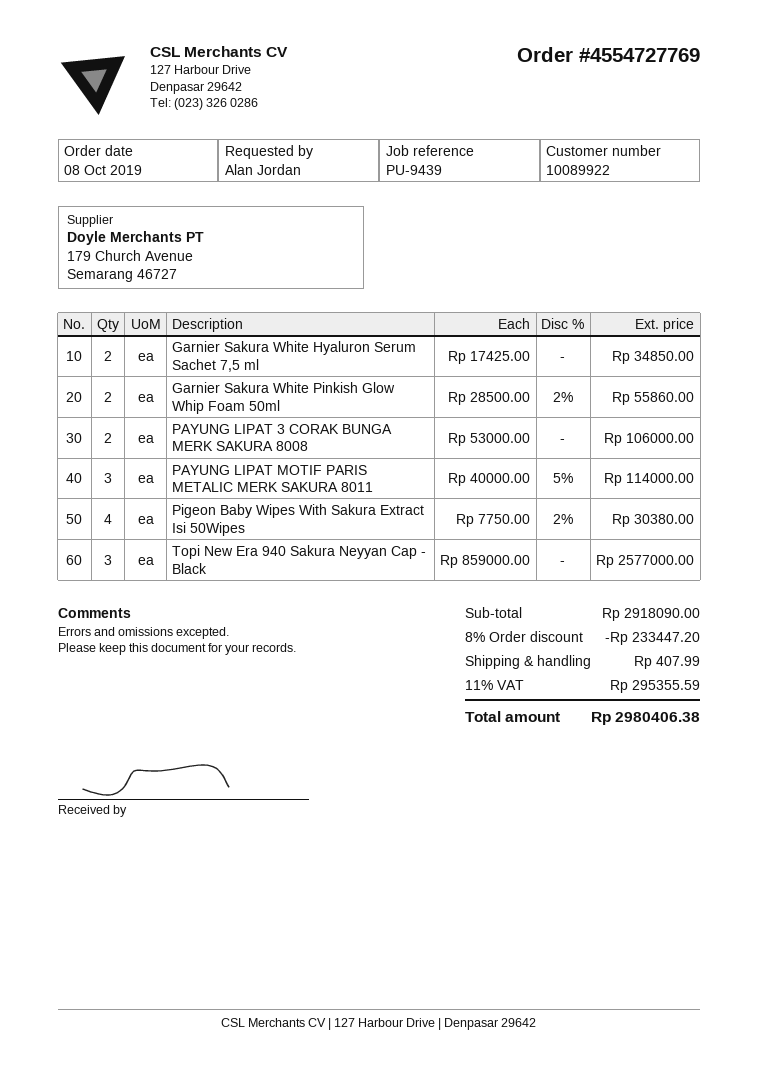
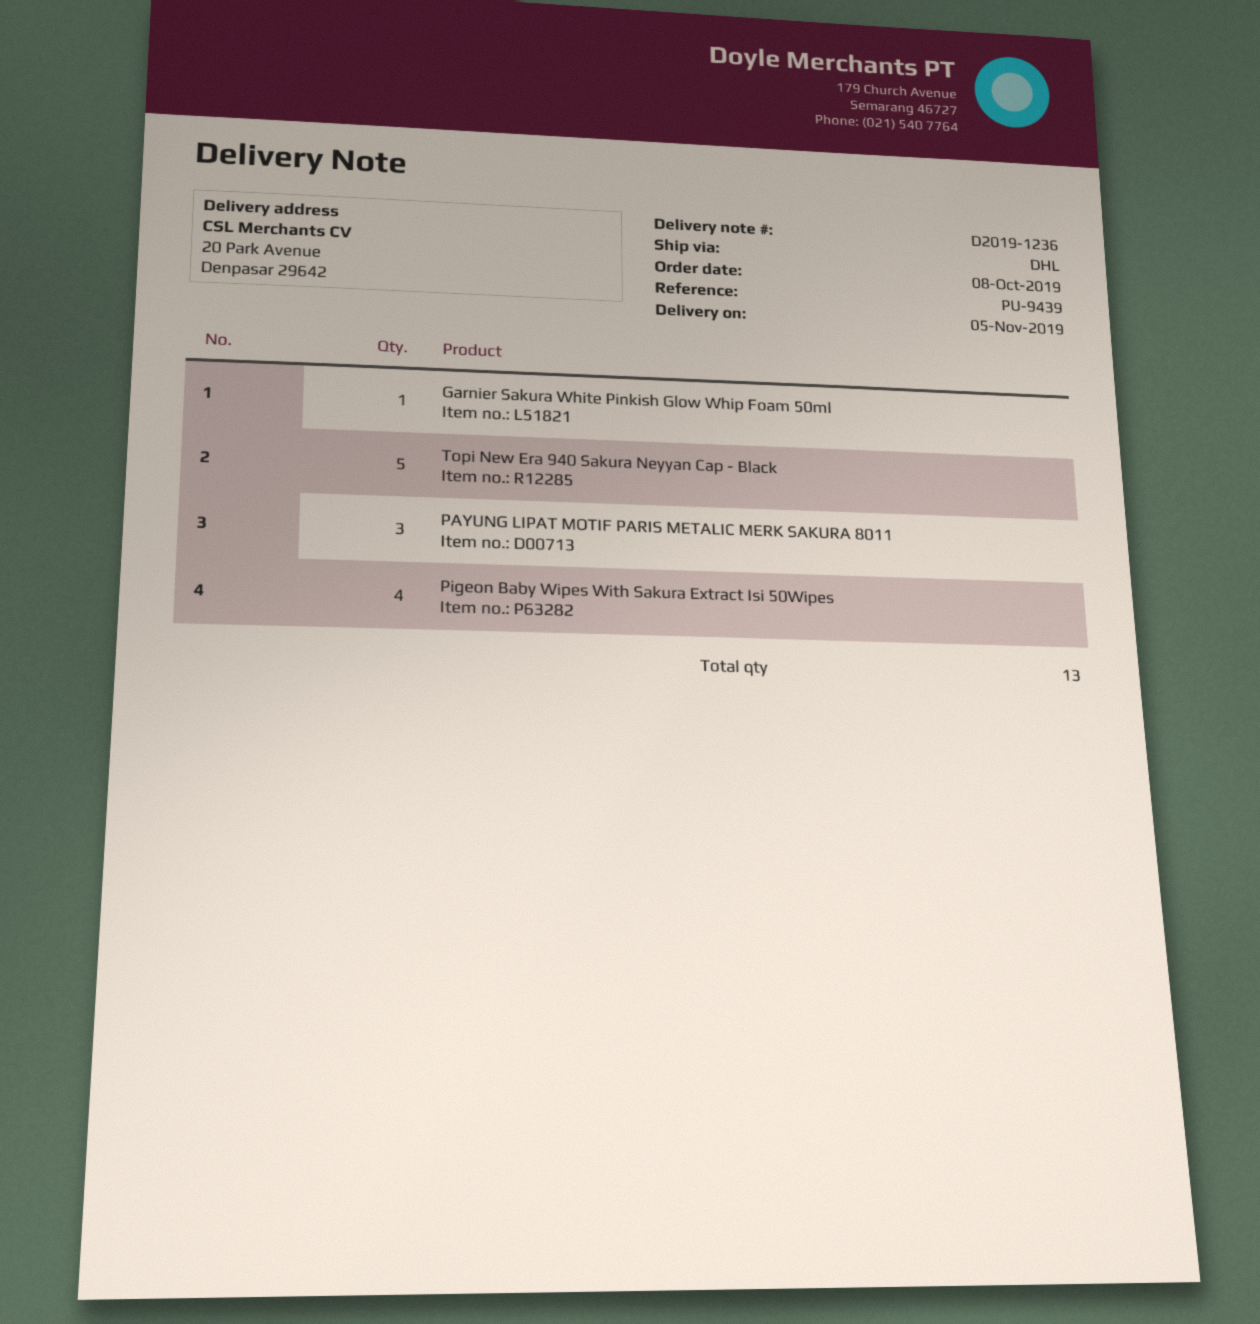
Garnier Sakura White Hyaluron Serum Sachet 7,5 ml: 2 -> none
Garnier Sakura White Pinkish Glow Whip Foam 50ml: 2 -> 1
PAYUNG LIPAT 3 CORAK BUNGA MERK SAKURA 8008: 2 -> none
Topi New Era 940 Sakura Neyyan Cap - Black: 3 -> 5

